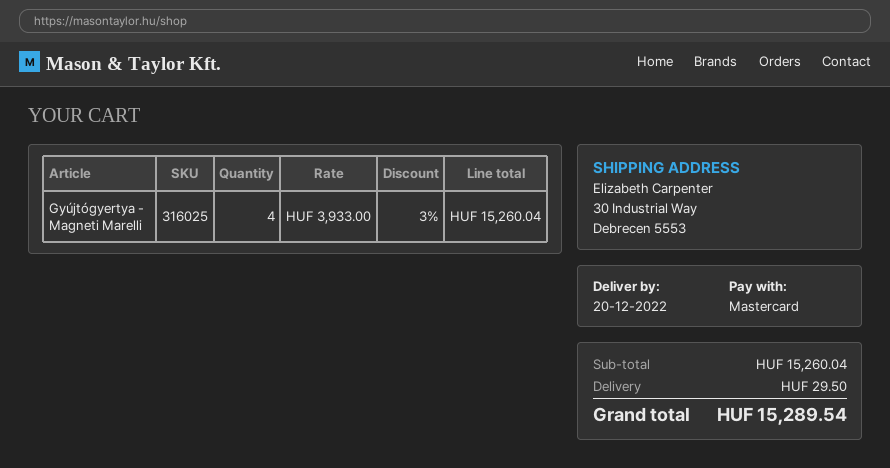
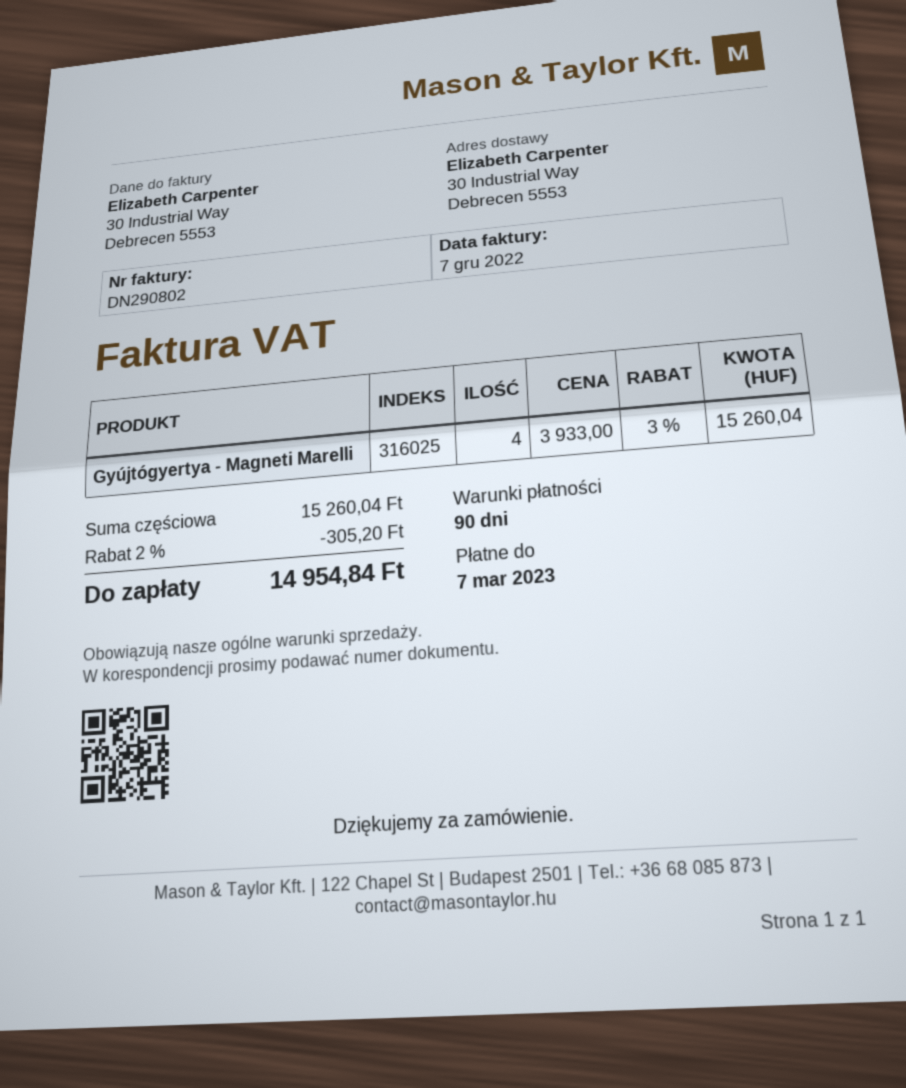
discount: none -> 2% = 305.20
shipping: 29.50 -> none
total: 15289.54 -> 14954.84

